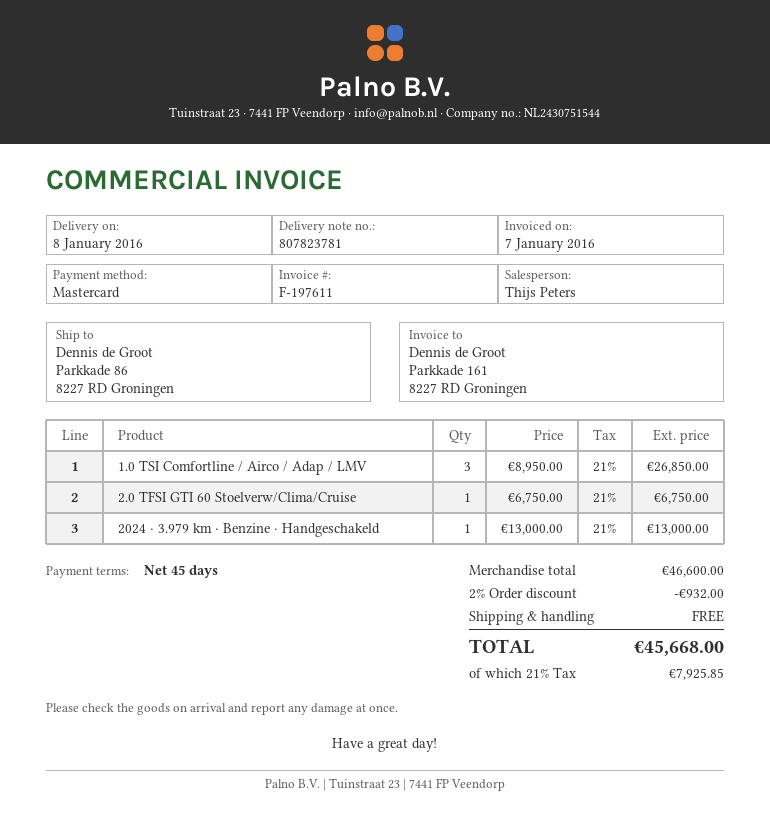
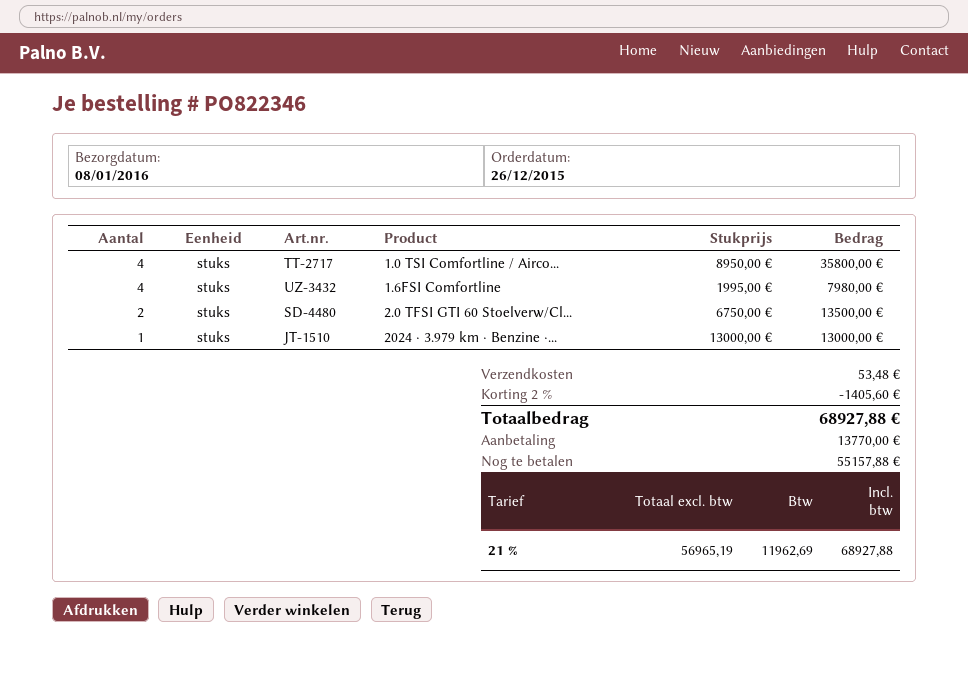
1.0 TSI Comfortline / Airco / Adap / LMV: 3 x 8950.00 = 26850.00 -> 4 x 8950.00 = 35800.00
2.0 TFSI GTI 60 Stoelverw/Clima/Cruise: 1 x 6750.00 = 6750.00 -> 2 x 6750.00 = 13500.00
1.6FSI Comfortline: none -> 4 x 1995.00 = 7980.00
discount: 2% = 932.00 -> 2% = 1405.60
shipping: 0.00 -> 53.48
tax: 21% = 7925.85 -> 21% = 11962.69
total: 45668.00 -> 68927.88

